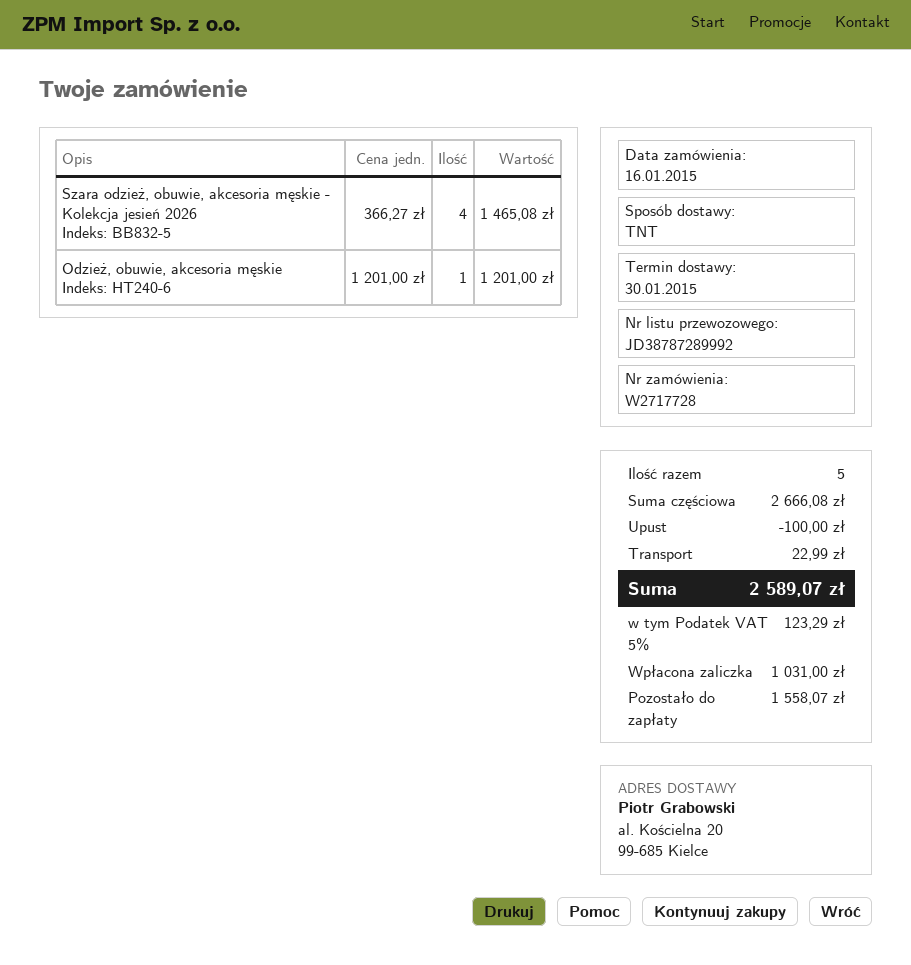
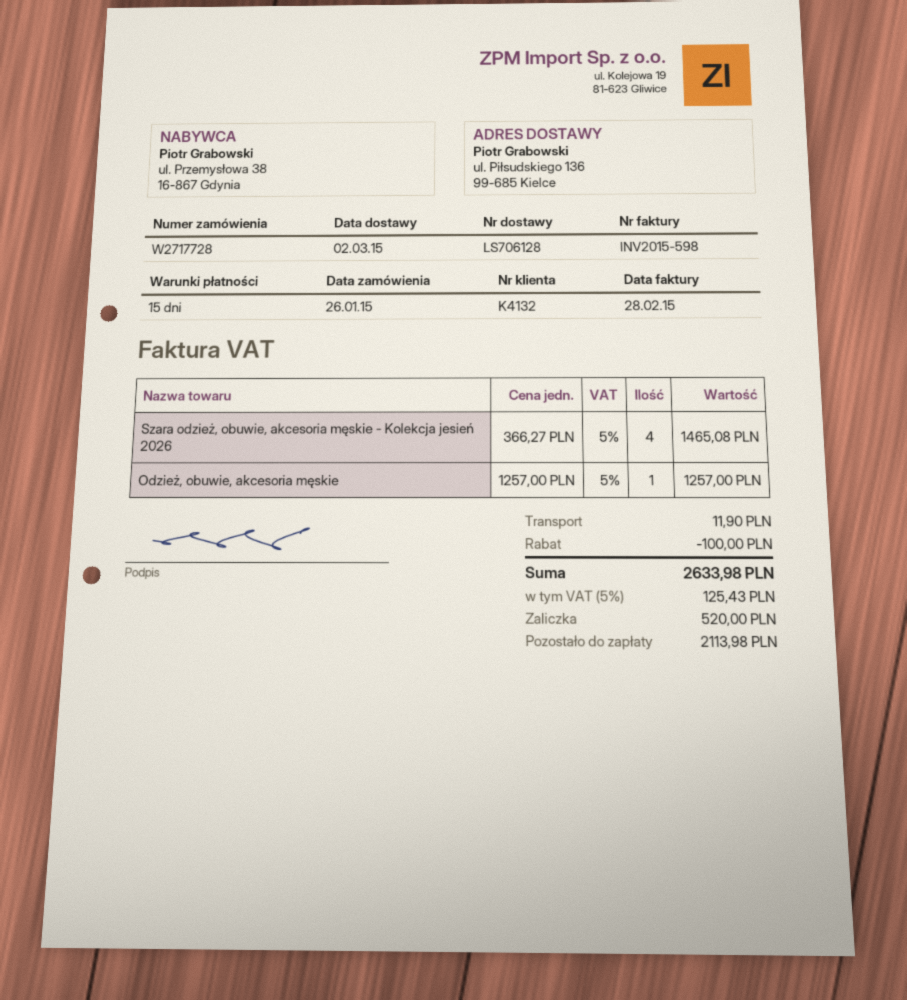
order date: 2015-01-16 -> 2015-01-26
delivery date: 2015-01-30 -> 2015-03-02
ship to: al. Kościelna 20, 99-685 Kielce -> ul. Piłsudskiego 136, 99-685 Kielce
Odzież, obuwie, akcesoria męskie: 1 x 1201.00 = 1201.00 -> 1 x 1257.00 = 1257.00
shipping: 22.99 -> 11.90
tax: 5% = 123.29 -> 5% = 125.43
total: 2589.07 -> 2633.98
deposit: 1031.00 -> 520.00
balance: 1558.07 -> 2113.98

